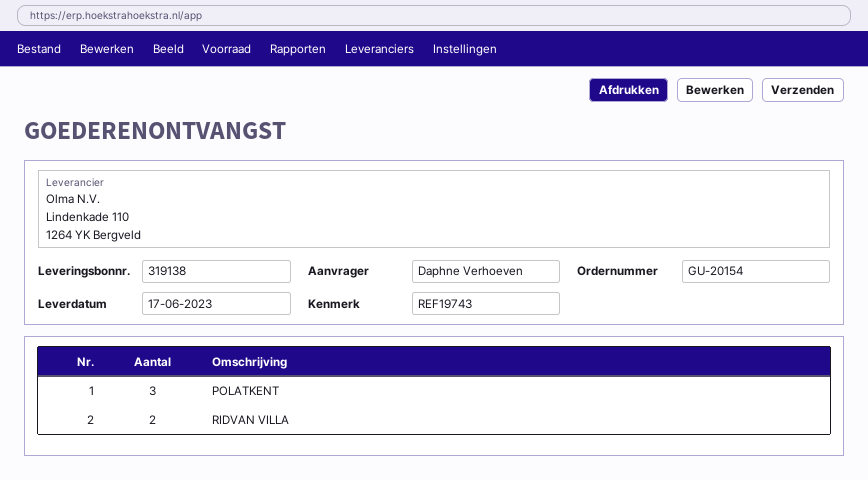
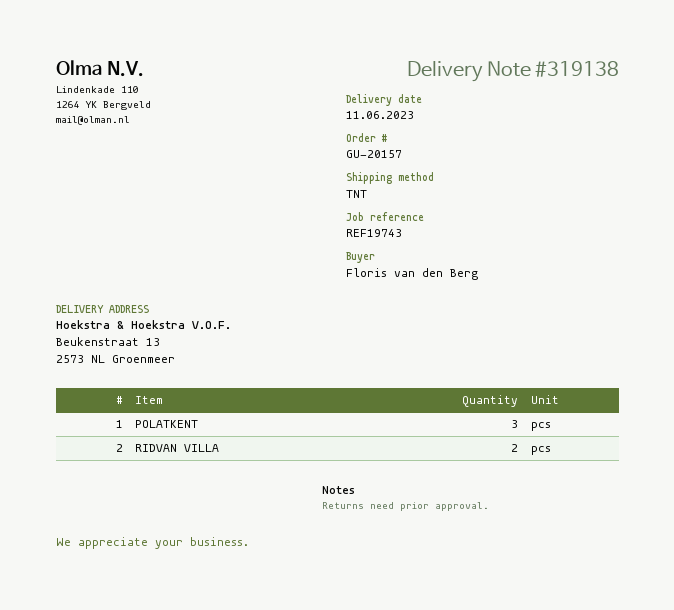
order number: GU-20154 -> GU-20157
delivery date: 2023-06-17 -> 2023-06-11
ordered by: Daphne Verhoeven -> Floris van den Berg

